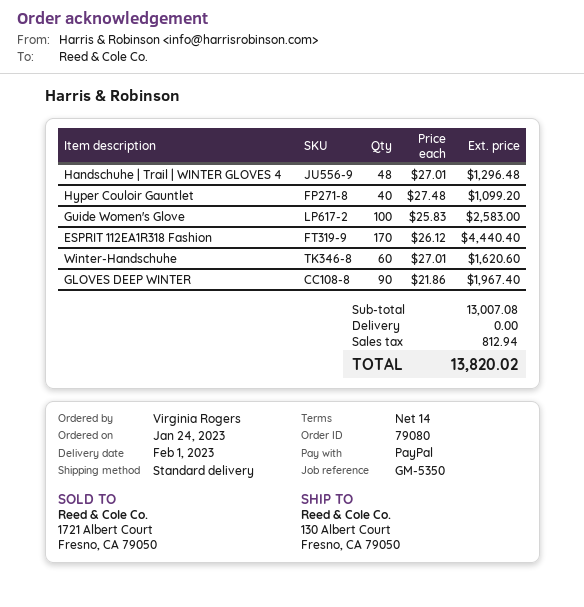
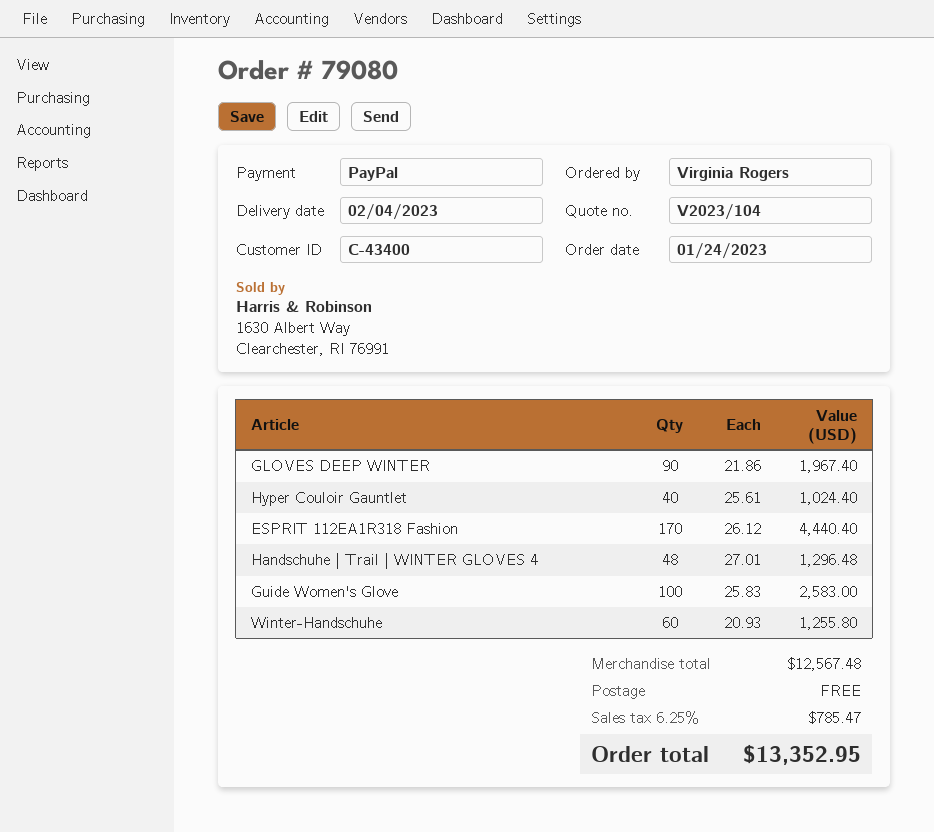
delivery date: 2023-02-01 -> 2023-02-04
Hyper Couloir Gauntlet: 40 x 27.48 = 1099.20 -> 40 x 25.61 = 1024.40
Winter-Handschuhe: 60 x 27.01 = 1620.60 -> 60 x 20.93 = 1255.80
subtotal: 13007.08 -> 12567.48
tax: 812.94 -> 785.47
total: 13820.02 -> 13352.95

